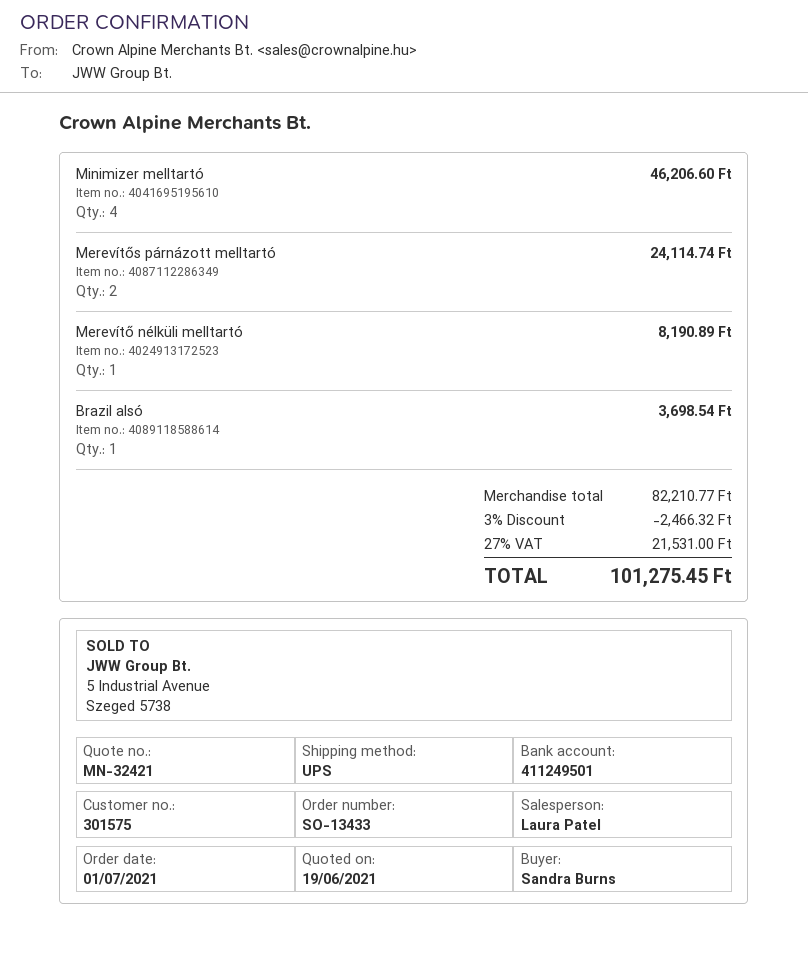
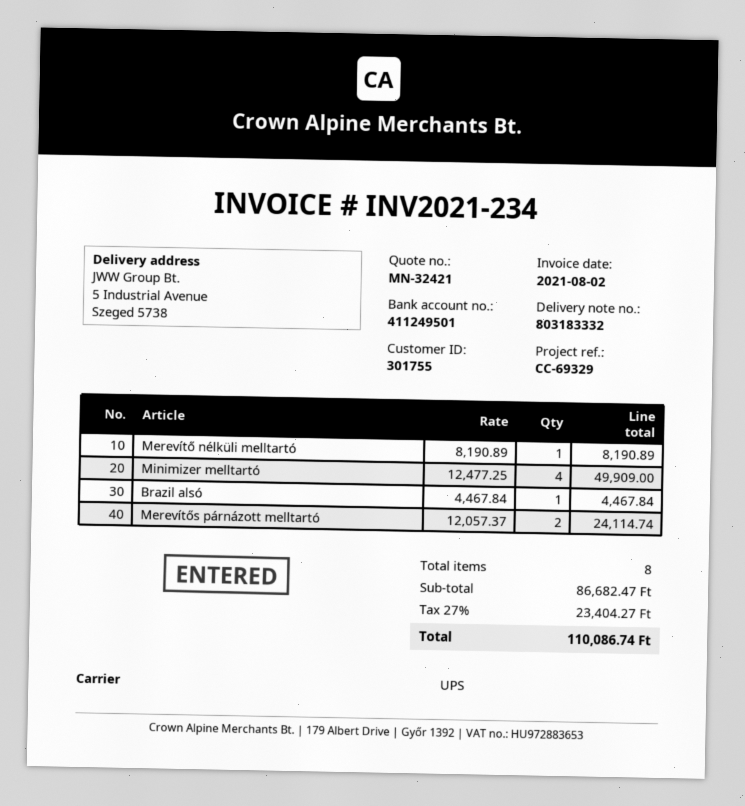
customer number: 301575 -> 301755
Minimizer melltartó: 4 for 46206.60 -> 4 for 49909.00
Brazil alsó: 1 for 3698.54 -> 1 for 4467.84
subtotal: 82210.77 -> 86682.47
discount: 3% = 2466.32 -> none
tax: 27% = 21531.00 -> 27% = 23404.27
total: 101275.45 -> 110086.74

